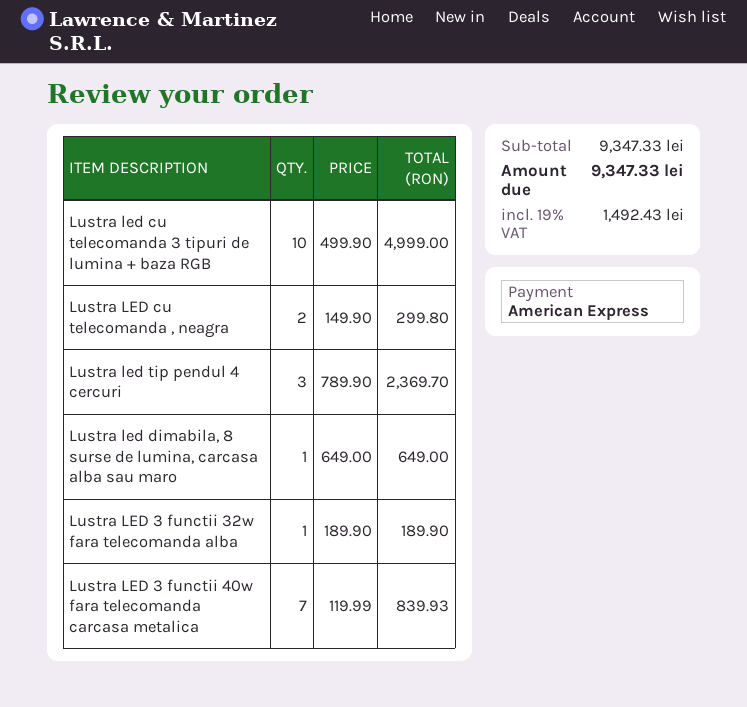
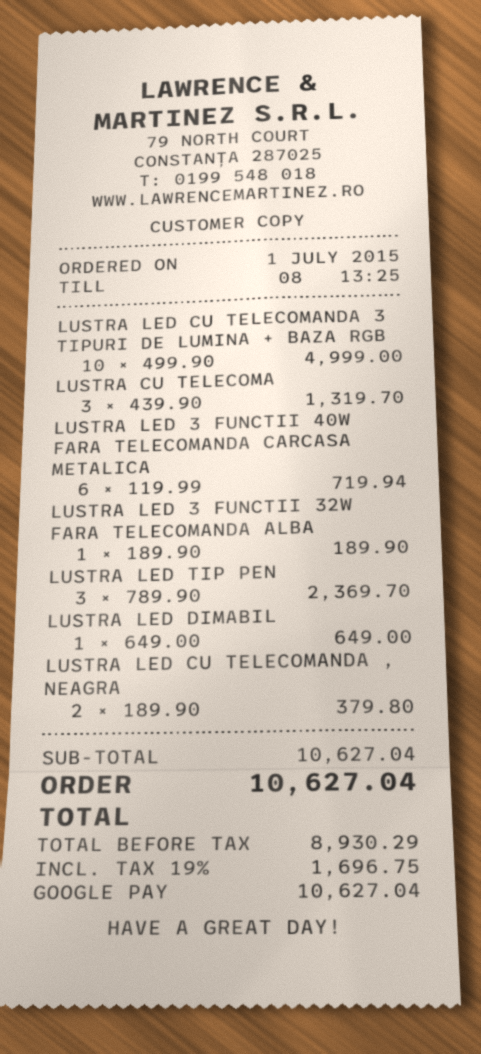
payment method: American Express -> Google Pay
Lustra LED cu telecomanda , neagra: 2 x 149.90 = 299.80 -> 2 x 189.90 = 379.80
Lustra LED 3 functii 40w fara telecomanda carcasa metalica: 7 x 119.99 = 839.93 -> 6 x 119.99 = 719.94
LUSTRA CU TELECOMA: none -> 3 x 439.90 = 1319.70
subtotal: 9347.33 -> 10627.04
tax: 19% = 1492.43 -> 19% = 1696.75
total: 9347.33 -> 10627.04

